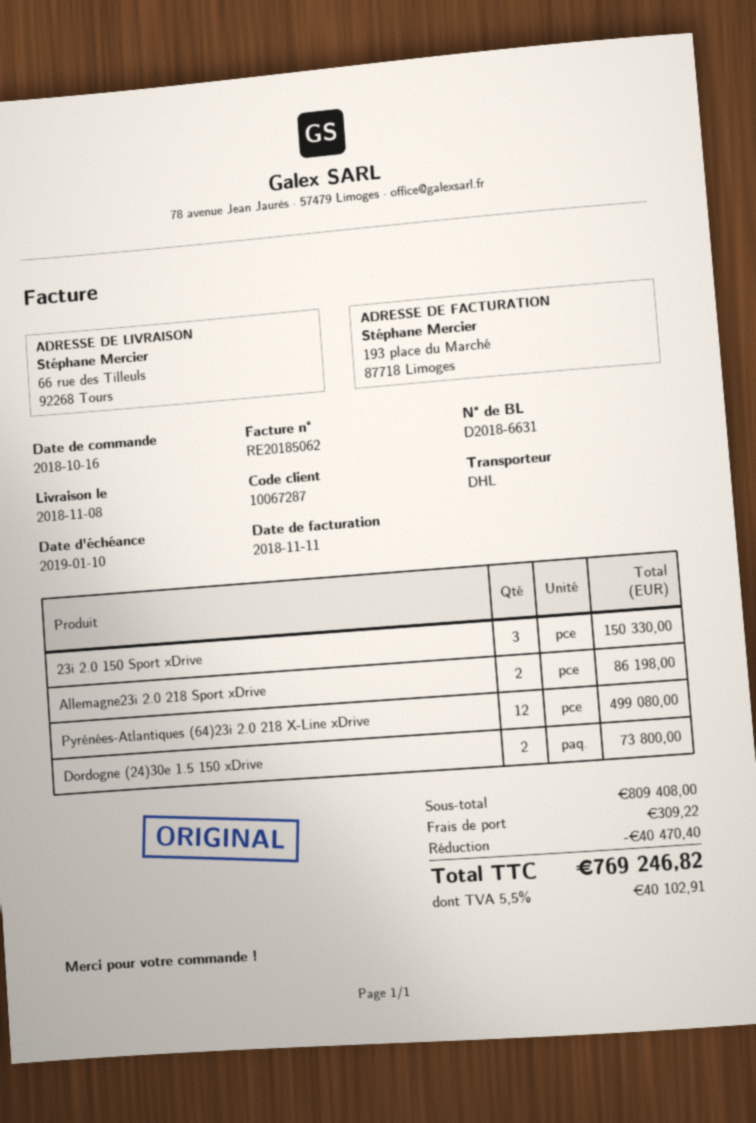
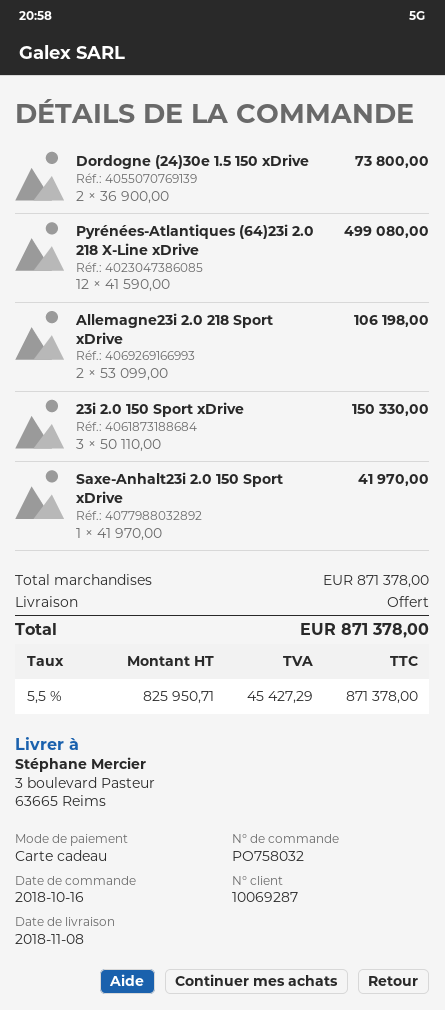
customer number: 10067287 -> 10069287
ship to: 66 rue des Tilleuls, 92268 Tours -> 3 boulevard Pasteur, 63665 Reims
Allemagne23i 2.0 218 Sport xDrive: 2 for 86198.00 -> 2 for 106198.00
Saxe-Anhalt23i 2.0 150 Sport xDrive: none -> 1 for 41970.00
subtotal: 809408.00 -> 871378.00
discount: 40470.40 -> none
shipping: 309.22 -> 0.00
tax: 5.5% = 40102.91 -> 5.5% = 45427.29
total: 769246.82 -> 871378.00

